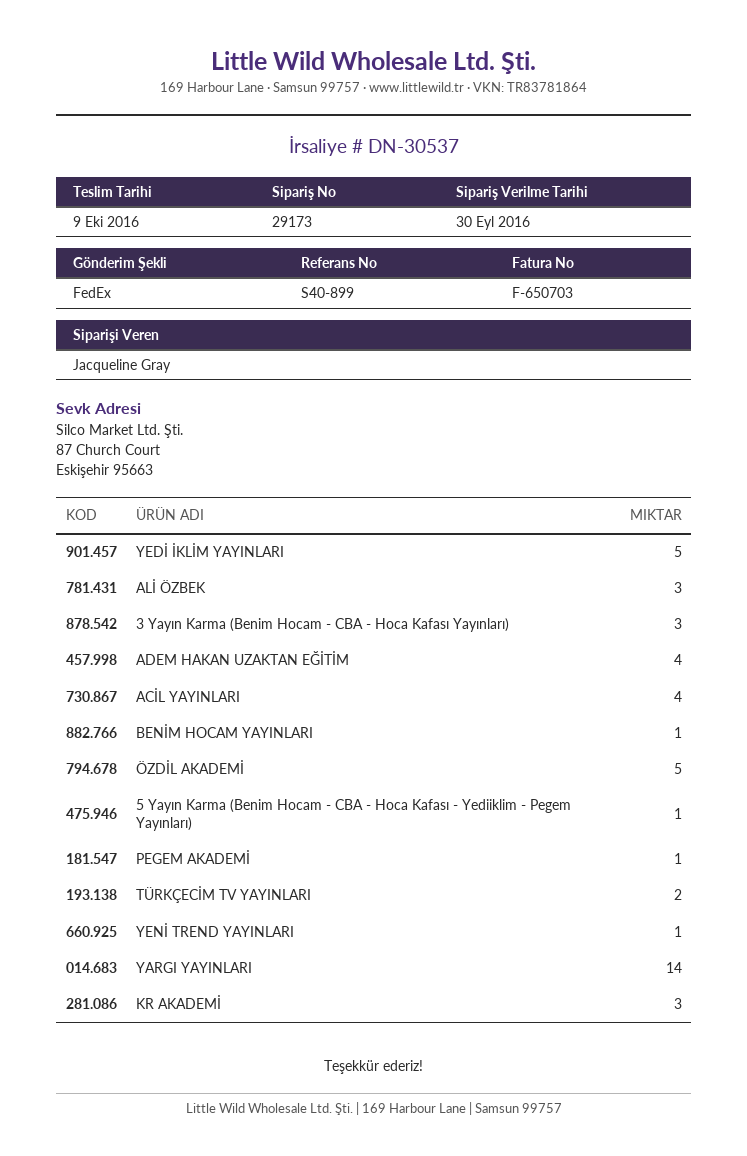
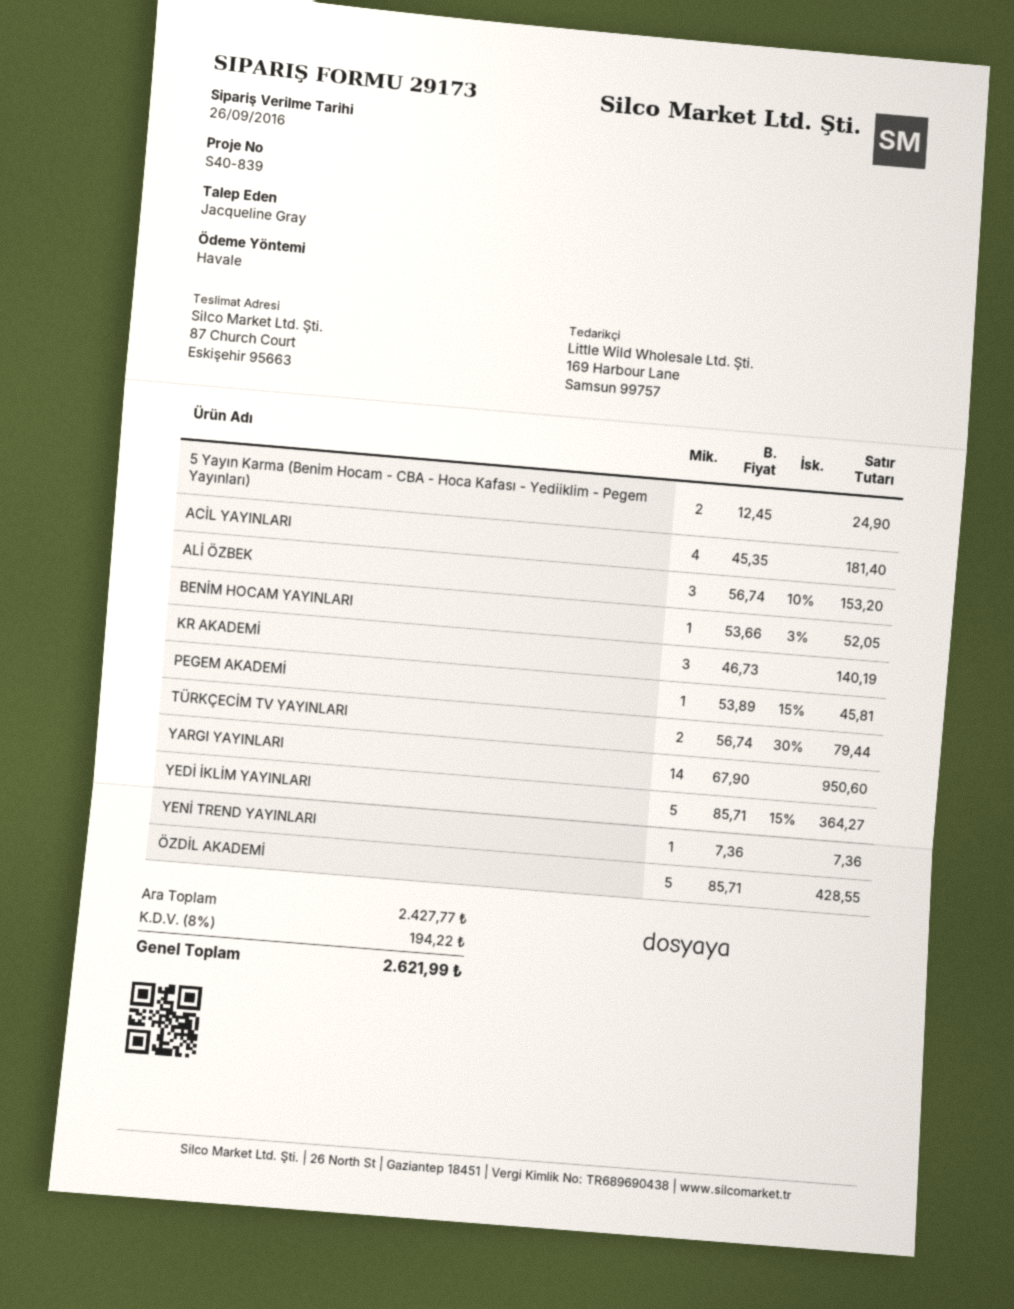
order date: 2016-09-30 -> 2016-09-26
reference: S40-899 -> S40-839
3 Yayın Karma (Benim Hocam - CBA - Hoca Kafası Yayınları): 3 -> none
ADEM HAKAN UZAKTAN EĞİTİM: 4 -> none
5 Yayın Karma (Benim Hocam - CBA - Hoca Kafası - Yediiklim - Pegem Yayınları): 1 -> 2

